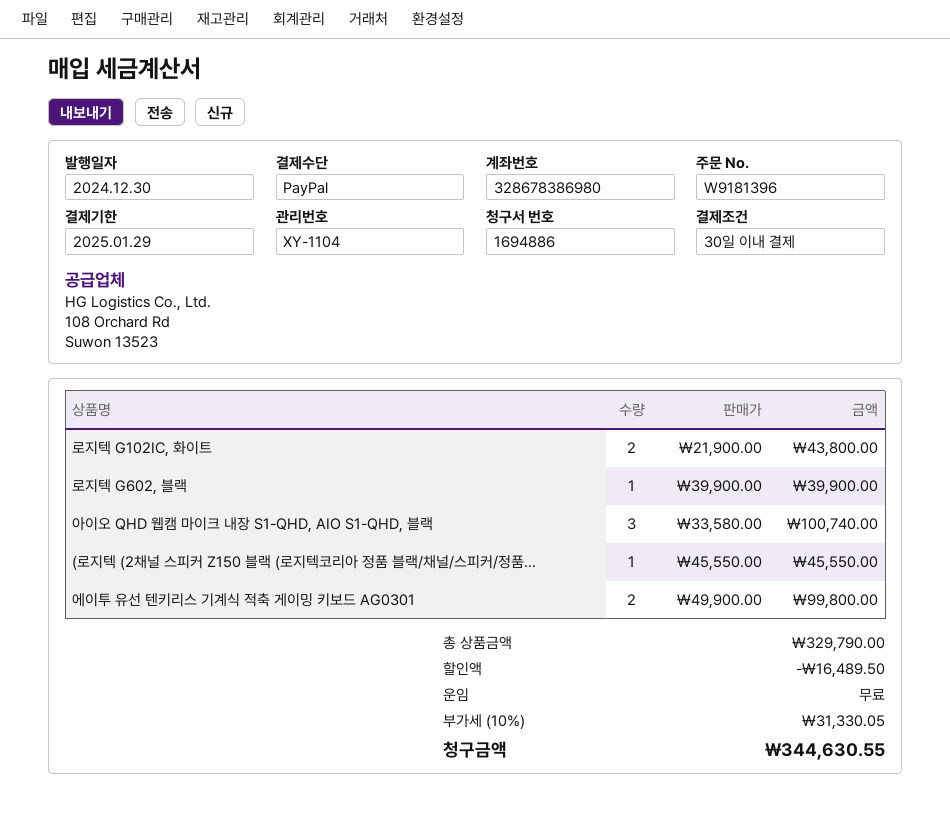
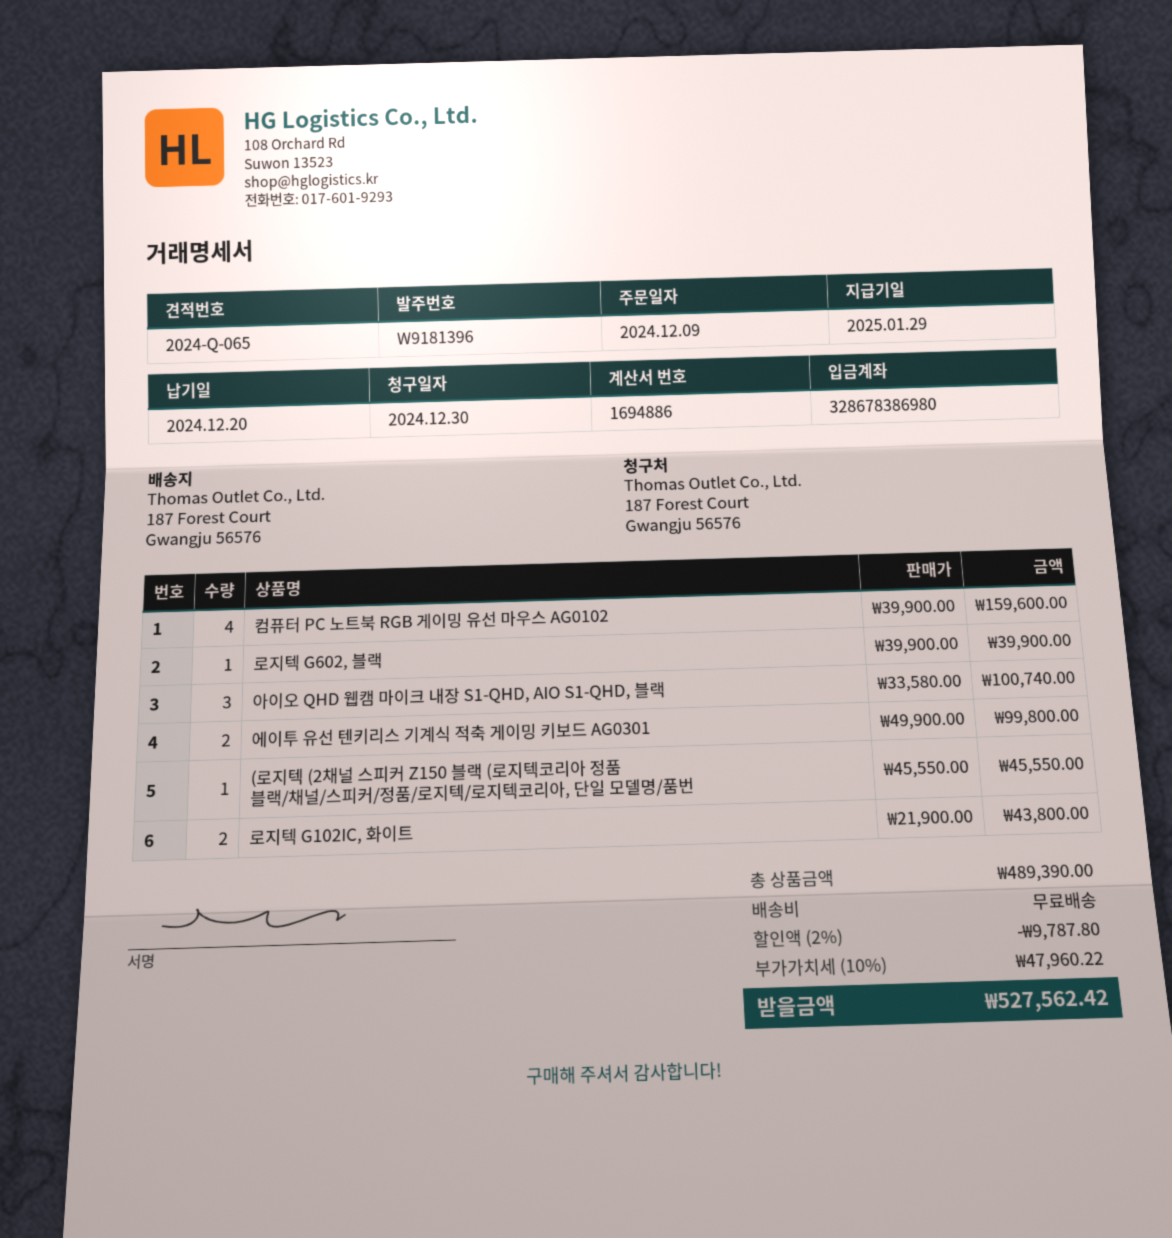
컴퓨터 PC 노트북 RGB 게이밍 유선 마우스 AG0102: none -> 4 x 39900.00 = 159600.00
subtotal: 329790.00 -> 489390.00
discount: 16489.50 -> 9787.80
tax: 10% = 31330.05 -> 10% = 47960.22
total: 344630.55 -> 527562.42

